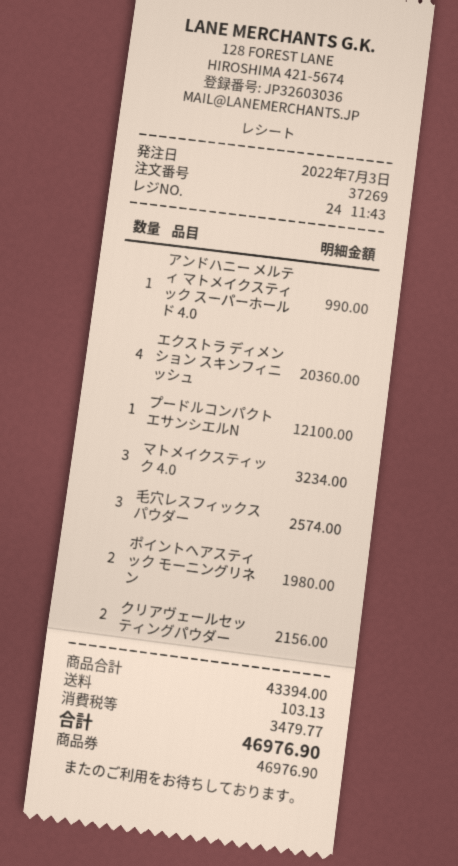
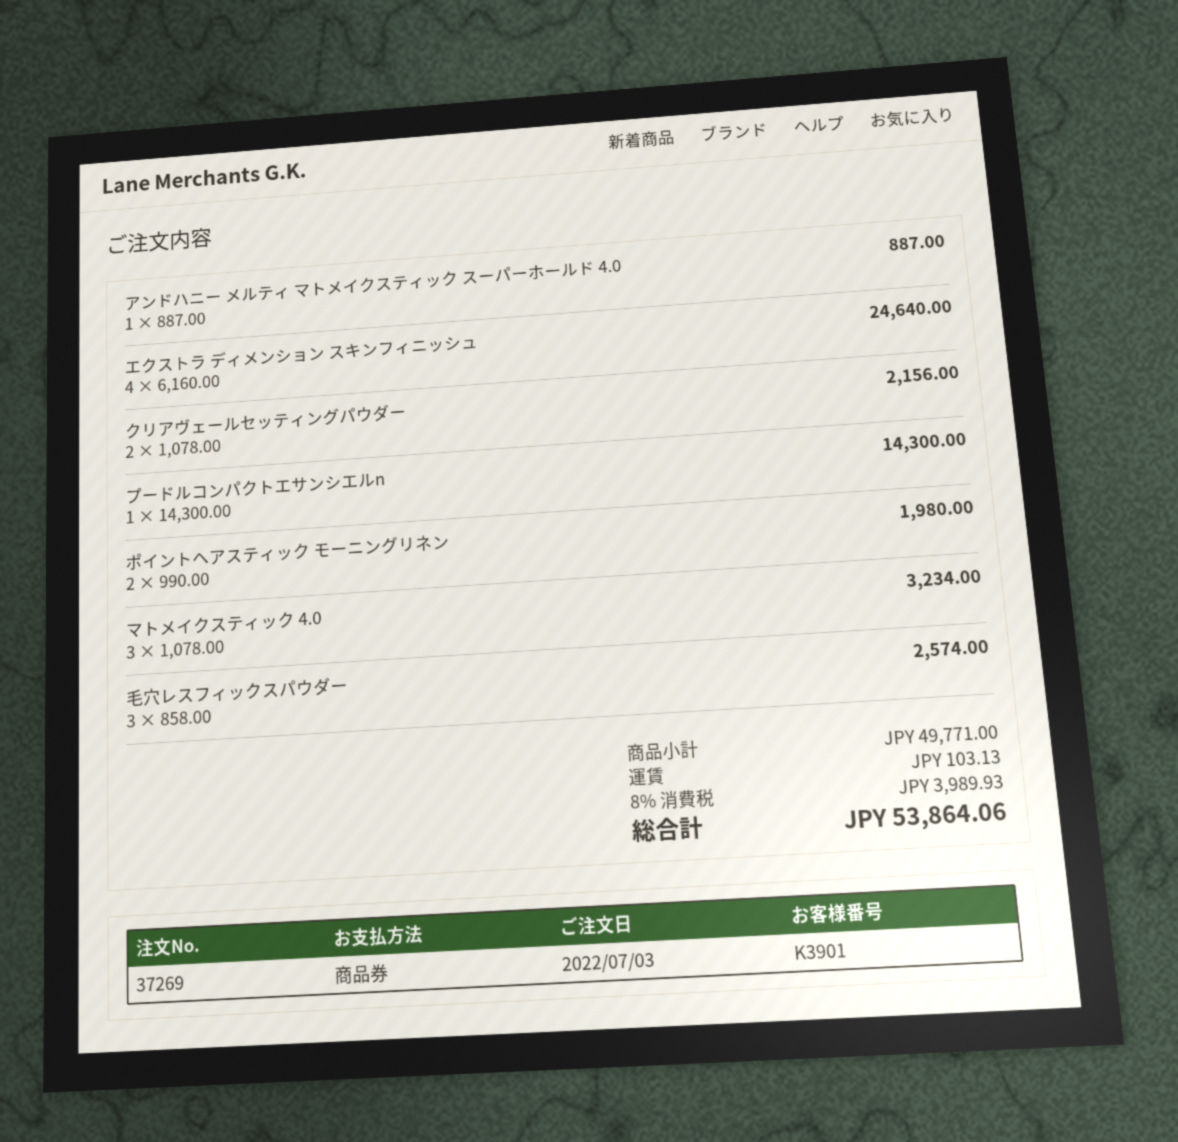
アンドハニー メルティ マトメイクスティック スーパーホールド 4.0: 1 for 990.00 -> 1 for 887.00
エクストラ ディメンション スキンフィニッシュ: 4 for 20360.00 -> 4 for 24640.00
プードルコンパクトエサンシエルN: 1 for 12100.00 -> 1 for 14300.00
subtotal: 43394.00 -> 49771.00
tax: 3479.77 -> 3989.93
total: 46976.90 -> 53864.06

